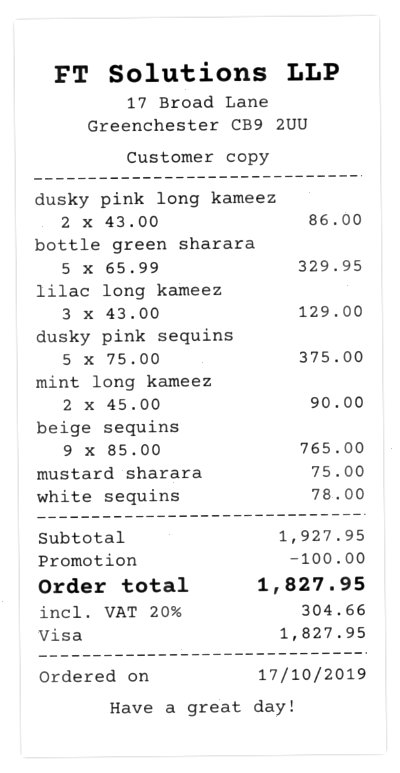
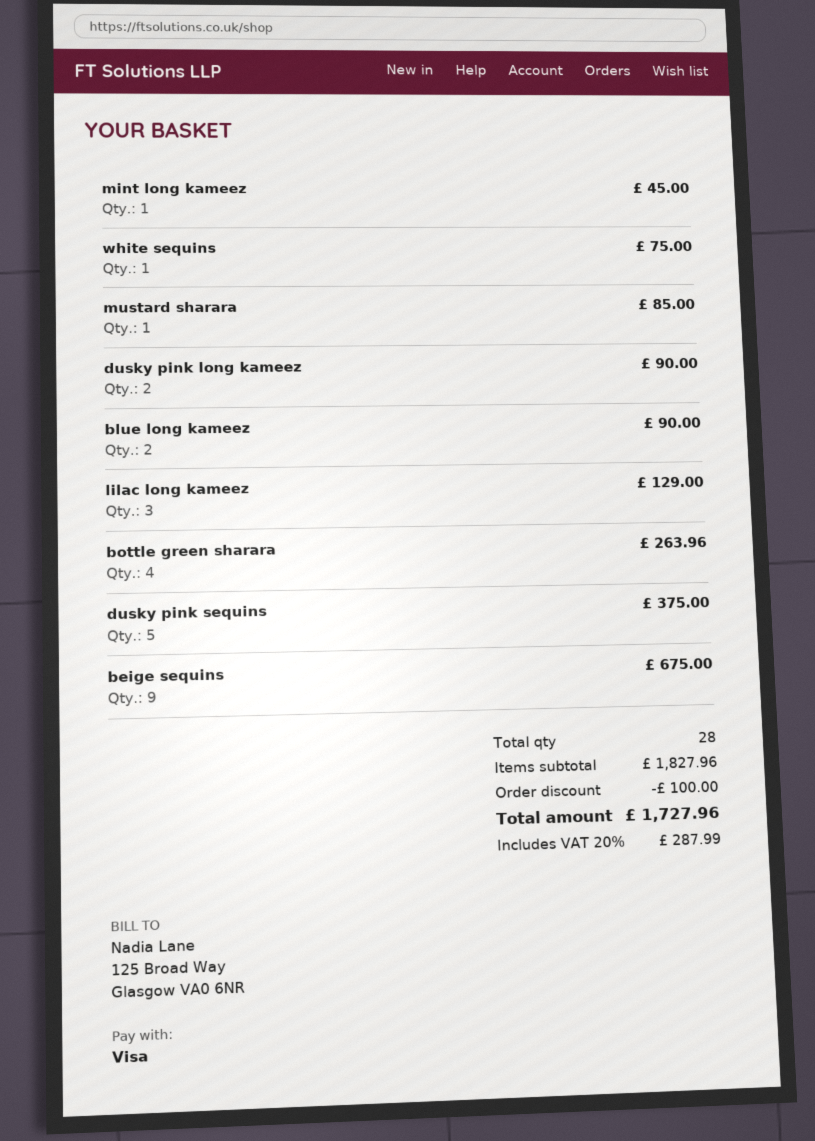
dusky pink long kameez: 2 for 86.00 -> 2 for 90.00
bottle green sharara: 5 for 329.95 -> 4 for 263.96
mint long kameez: 2 for 90.00 -> 1 for 45.00
beige sequins: 9 for 765.00 -> 9 for 675.00
mustard sharara: 1 for 75.00 -> 1 for 85.00
white sequins: 1 for 78.00 -> 1 for 75.00
blue long kameez: none -> 2 for 90.00
subtotal: 1927.95 -> 1827.96
tax: 20% = 304.66 -> 20% = 287.99
total: 1827.95 -> 1727.96

